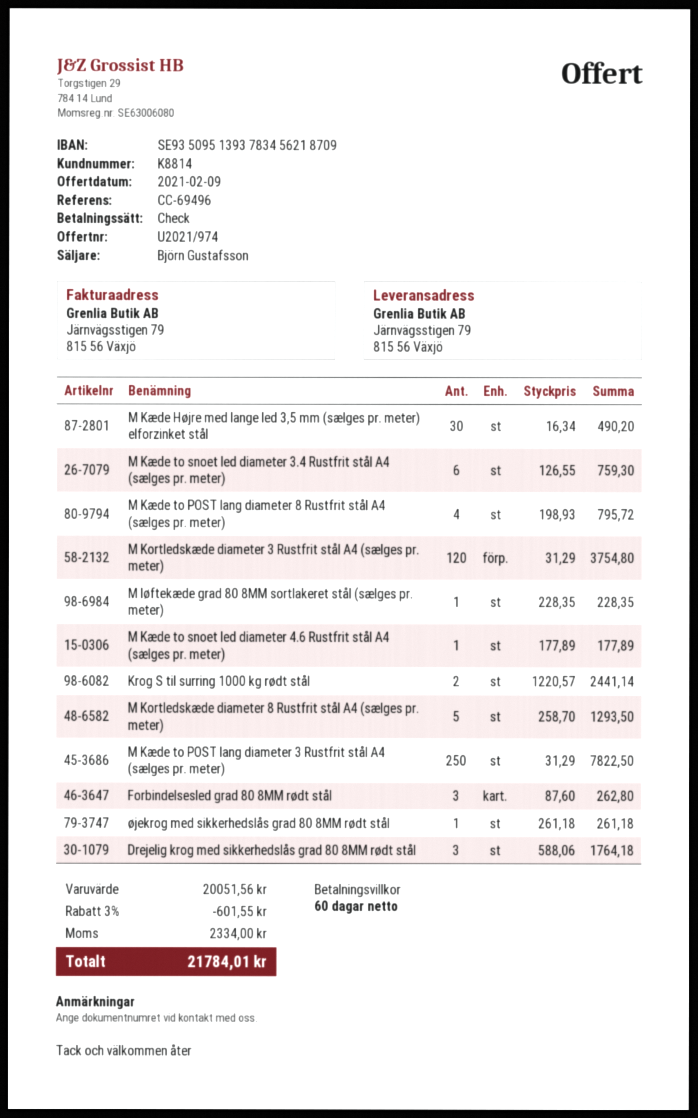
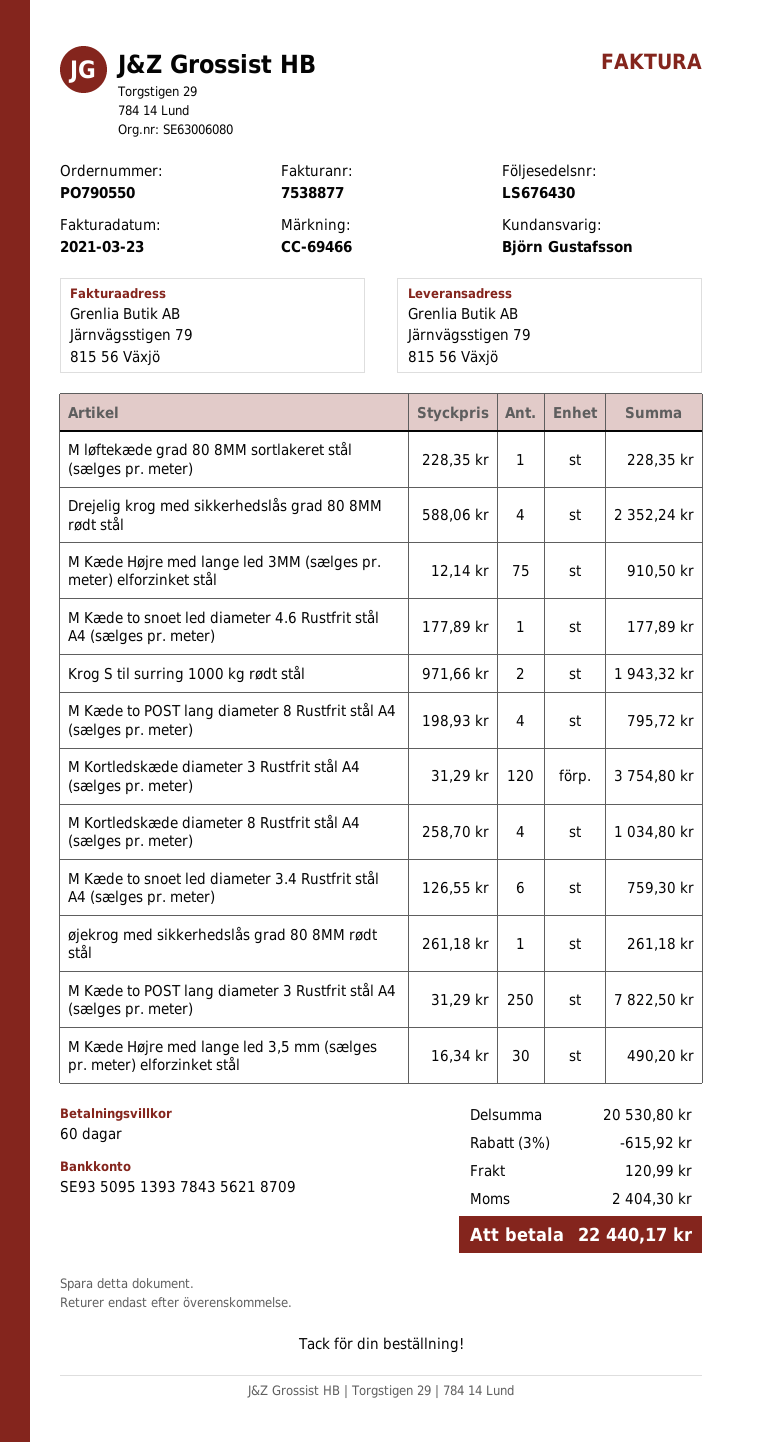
reference: CC-69496 -> CC-69466
bank account: SE9350951393783456218709 -> SE9350951393784356218709
Krog S til surring 1000 kg rødt stål: 2 x 1220.57 = 2441.14 -> 2 x 971.66 = 1943.32
M Kortledskæde diameter 8 Rustfrit stål A4 (sælges pr. meter): 5 x 258.70 = 1293.50 -> 4 x 258.70 = 1034.80
Forbindelsesled grad 80 8MM rødt stål: 3 x 87.60 = 262.80 -> none
Drejelig krog med sikkerhedslås grad 80 8MM rødt stål: 3 x 588.06 = 1764.18 -> 4 x 588.06 = 2352.24
M Kæde Højre med lange led 3MM (sælges pr. meter) elforzinket stål: none -> 75 x 12.14 = 910.50
subtotal: 20051.56 -> 20530.80
discount: 3% = 601.55 -> 3% = 615.92
shipping: none -> 120.99
tax: 2334.00 -> 2404.30
total: 21784.01 -> 22440.17

